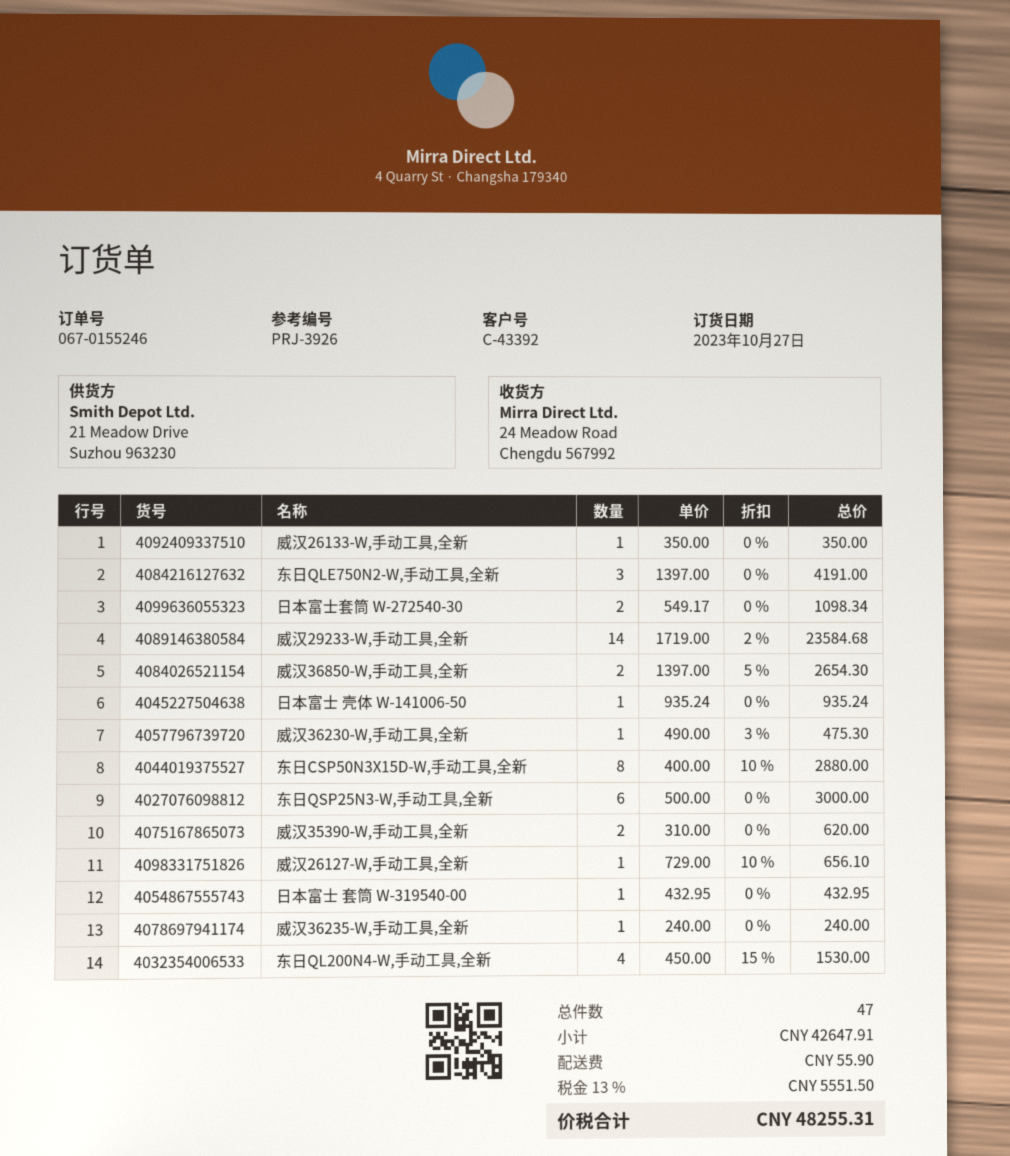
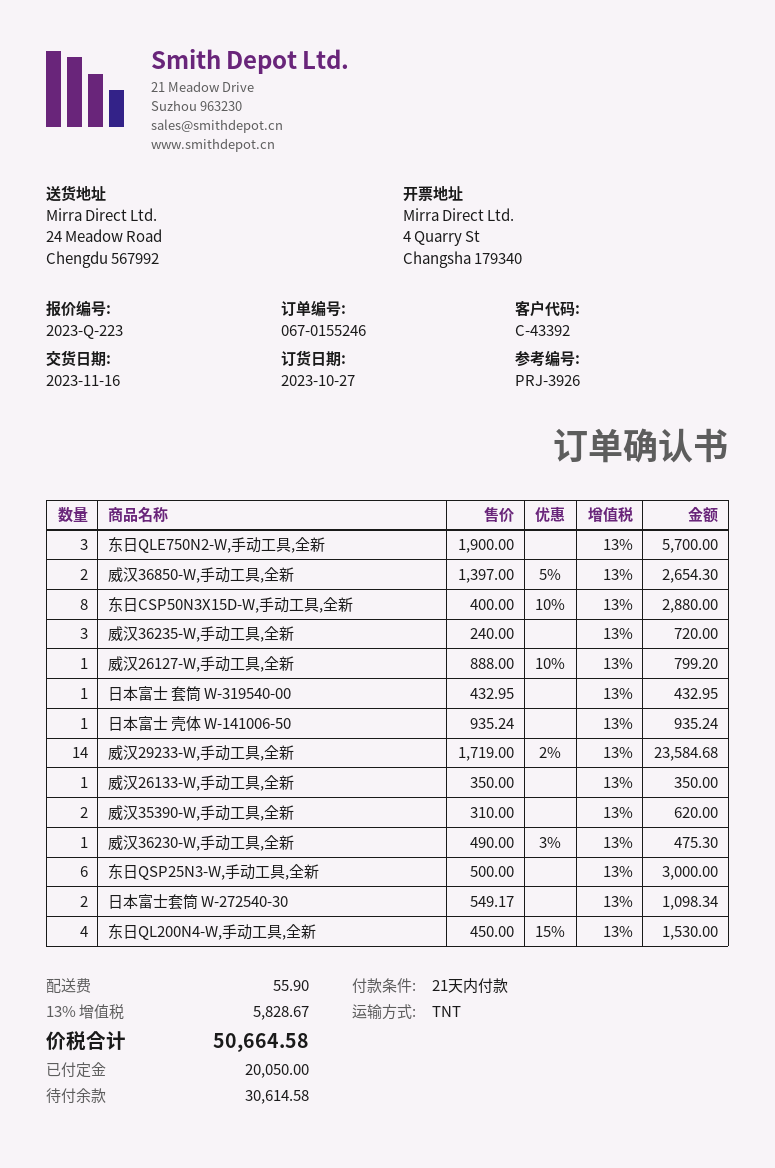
东日QLE750N2-W,手动工具,全新: 3 x 1397.00 = 4191.00 -> 3 x 1900.00 = 5700.00
威汉26127-W,手动工具,全新: 1 x 729.00 - 10% = 656.10 -> 1 x 888.00 - 10% = 799.20
威汉36235-W,手动工具,全新: 1 x 240.00 = 240.00 -> 3 x 240.00 = 720.00
tax: 13% = 5551.50 -> 13% = 5828.67
total: 48255.31 -> 50664.58

